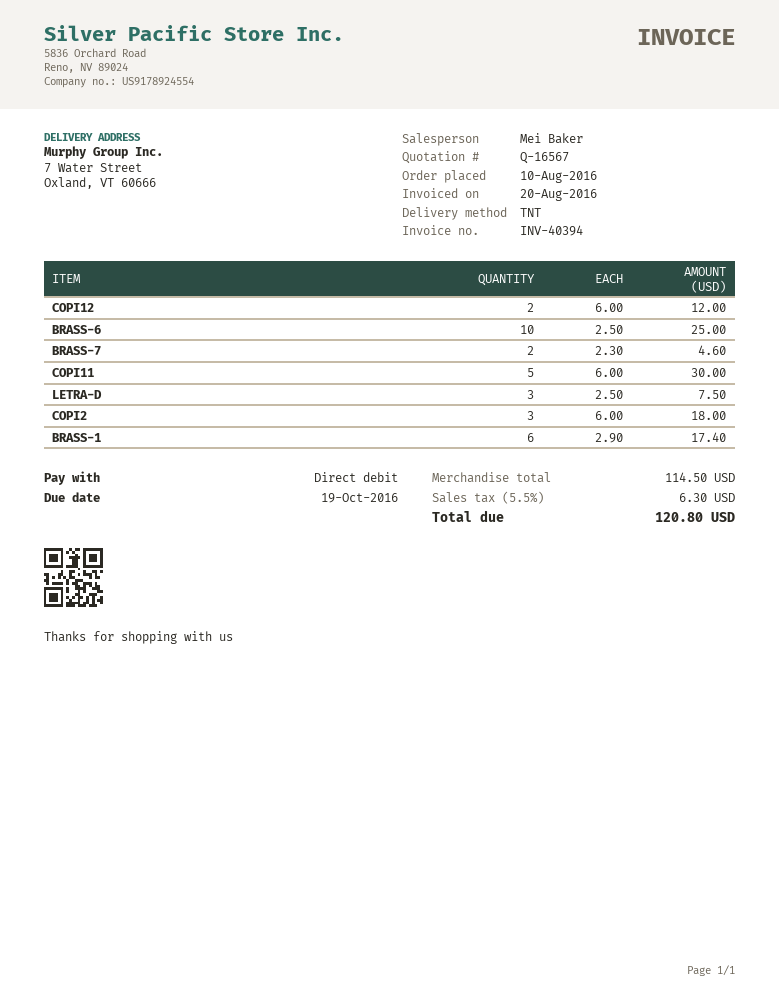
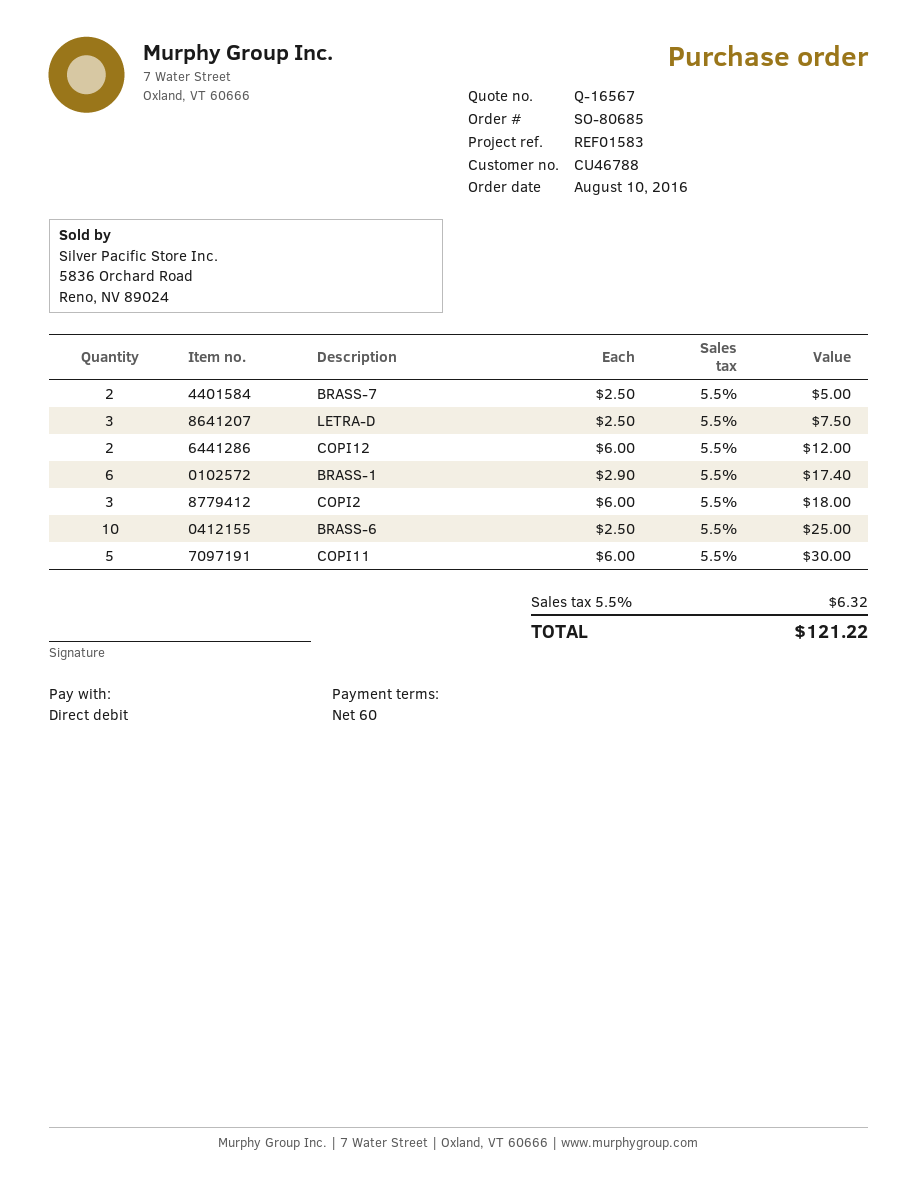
BRASS-7: 2 x 2.30 = 4.60 -> 2 x 2.50 = 5.00
tax: 5.5% = 6.30 -> 5.5% = 6.32
total: 120.80 -> 121.22

